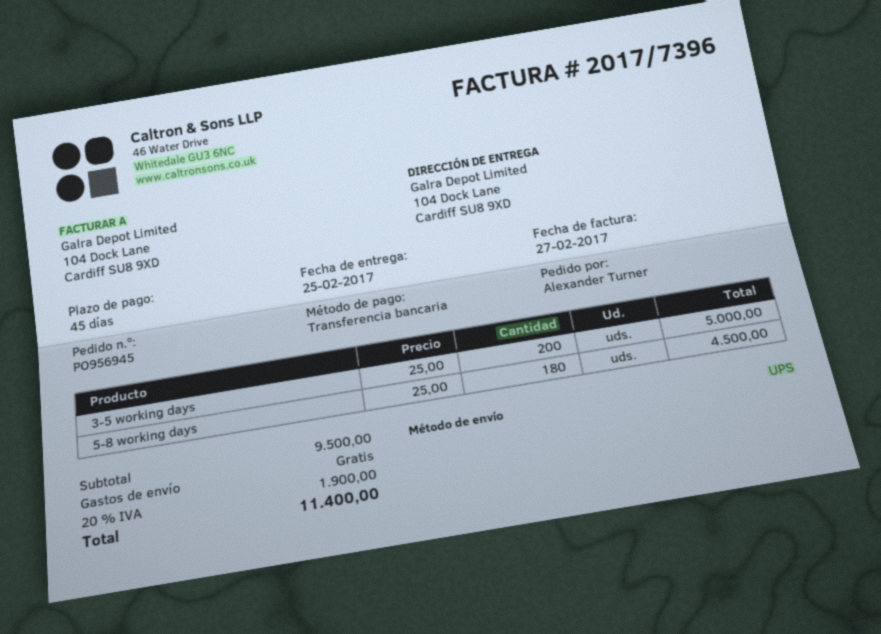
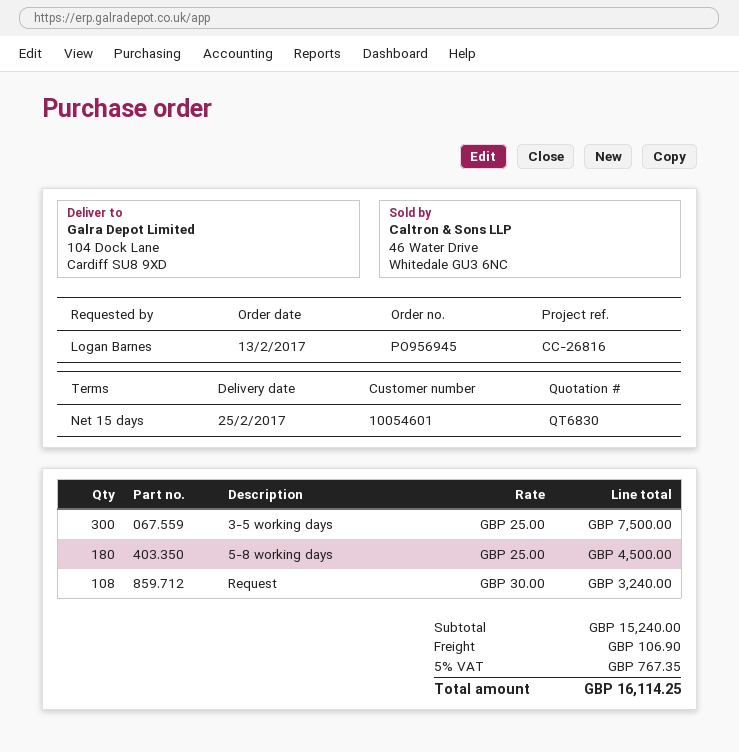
payment terms: 45 days -> 15 days
ordered by: Alexander Turner -> Logan Barnes
3-5 working days: 200 x 25.00 = 5000.00 -> 300 x 25.00 = 7500.00
Request: none -> 108 x 30.00 = 3240.00
subtotal: 9500.00 -> 15240.00
shipping: 0.00 -> 106.90
tax: 20% = 1900.00 -> 5% = 767.35
total: 11400.00 -> 16114.25

